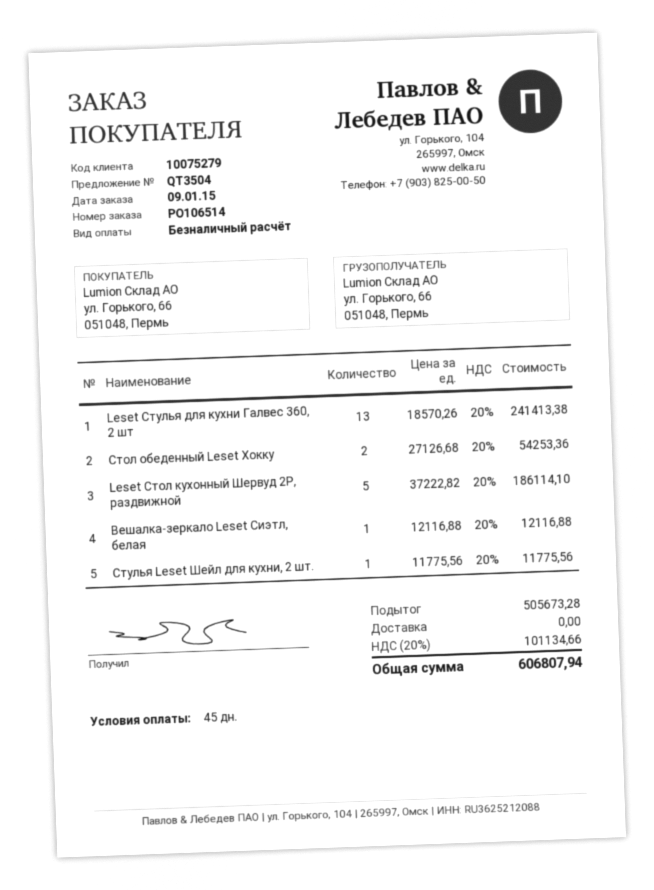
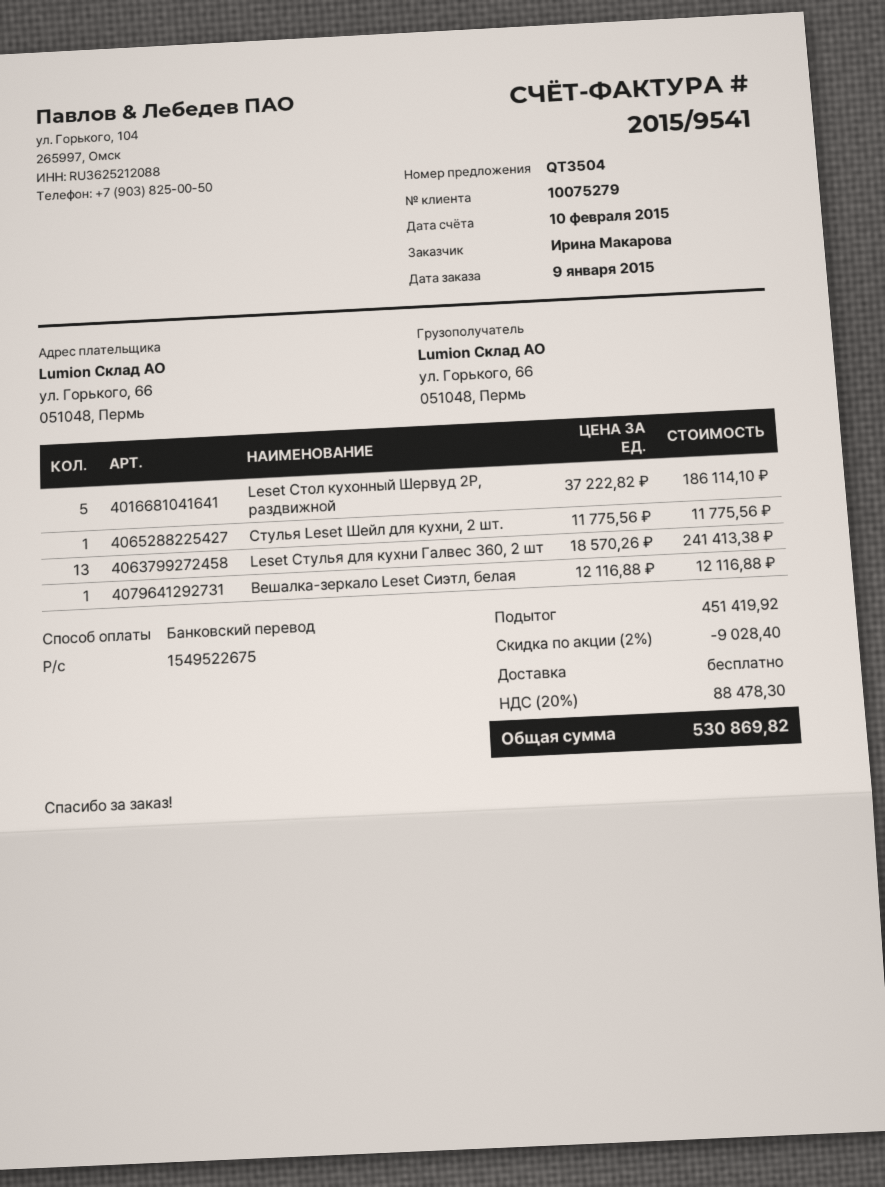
Стол обеденный Leset Хокку: 2 x 27126.68 = 54253.36 -> none
subtotal: 505673.28 -> 451419.92
discount: none -> 2% = 9028.40
tax: 20% = 101134.66 -> 20% = 88478.30
total: 606807.94 -> 530869.82

